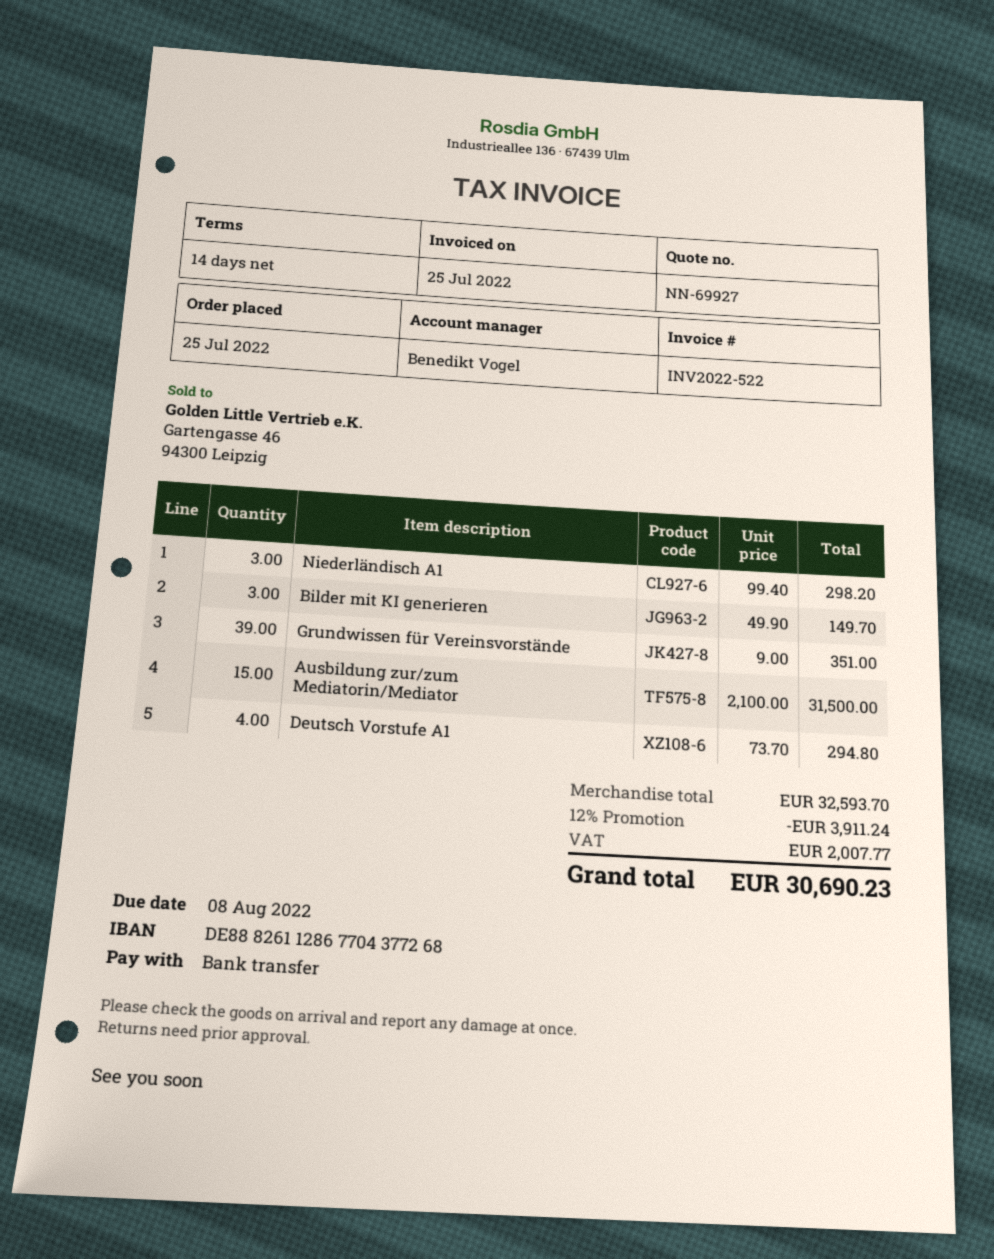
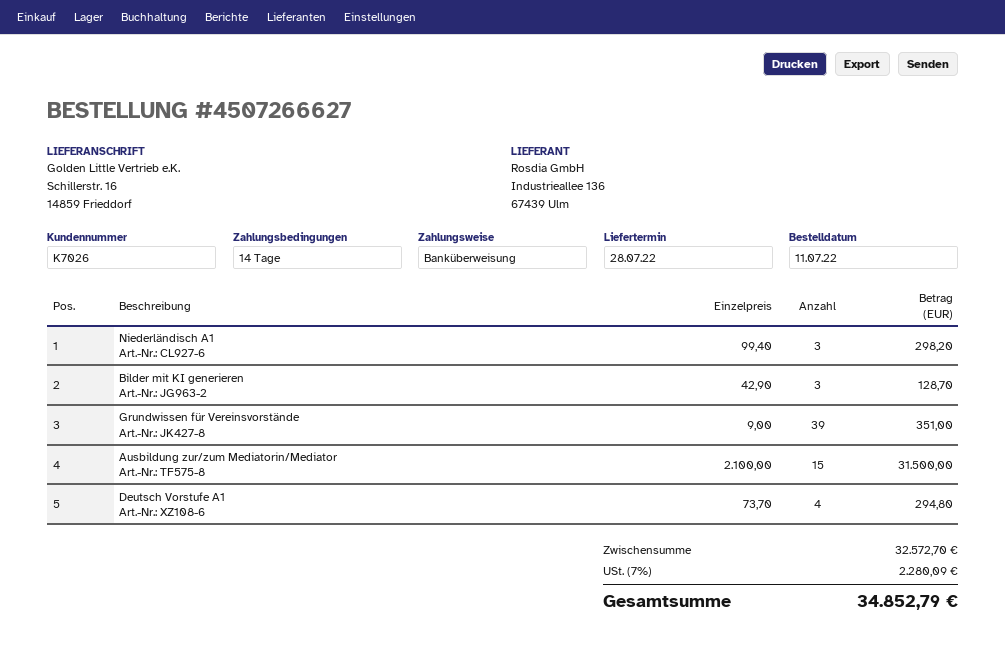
order date: 2022-07-25 -> 2022-07-11
Bilder mit KI generieren: 3 x 49.90 = 149.70 -> 3 x 42.90 = 128.70
subtotal: 32593.70 -> 32572.70
discount: 12% = 3911.24 -> none
tax: 2007.77 -> 2280.09
total: 30690.23 -> 34852.79

